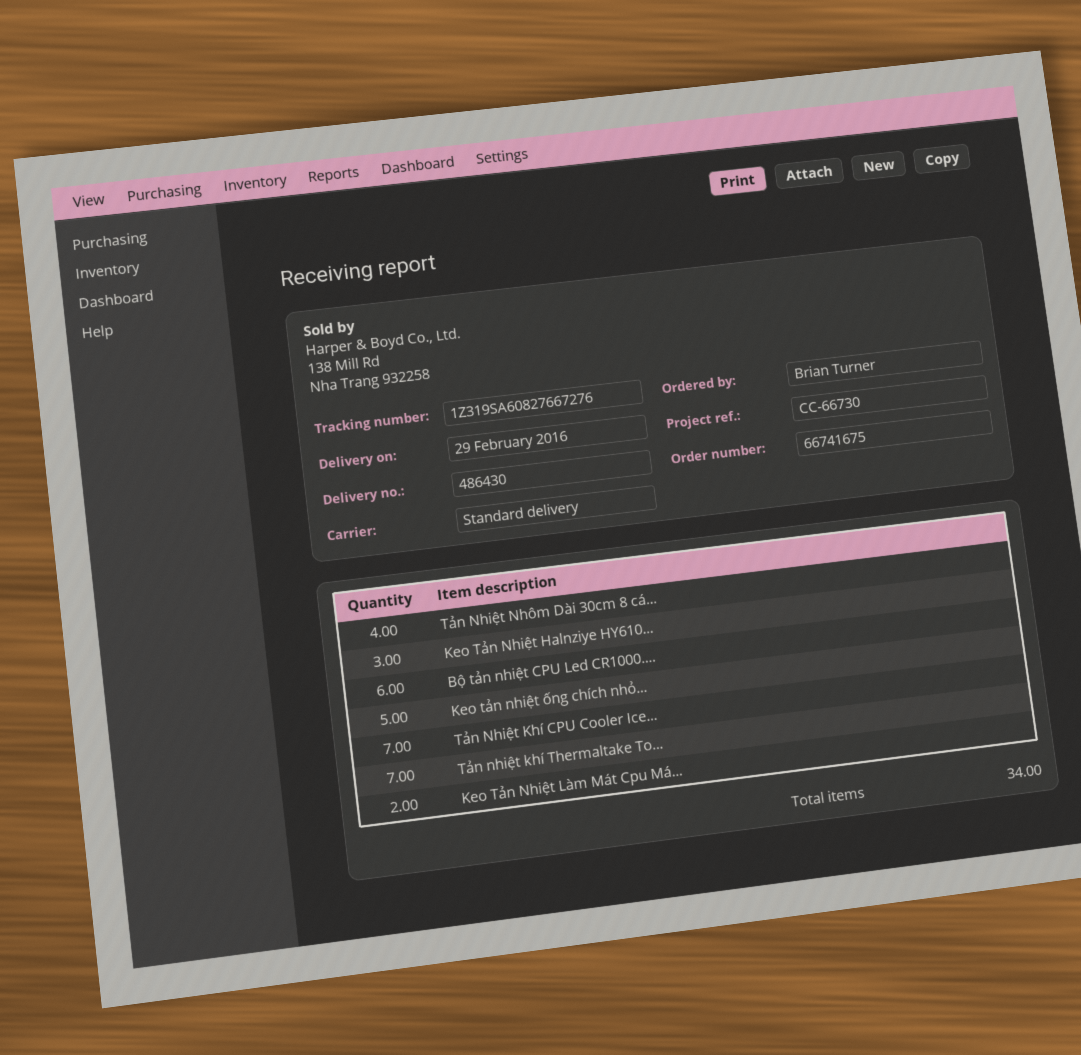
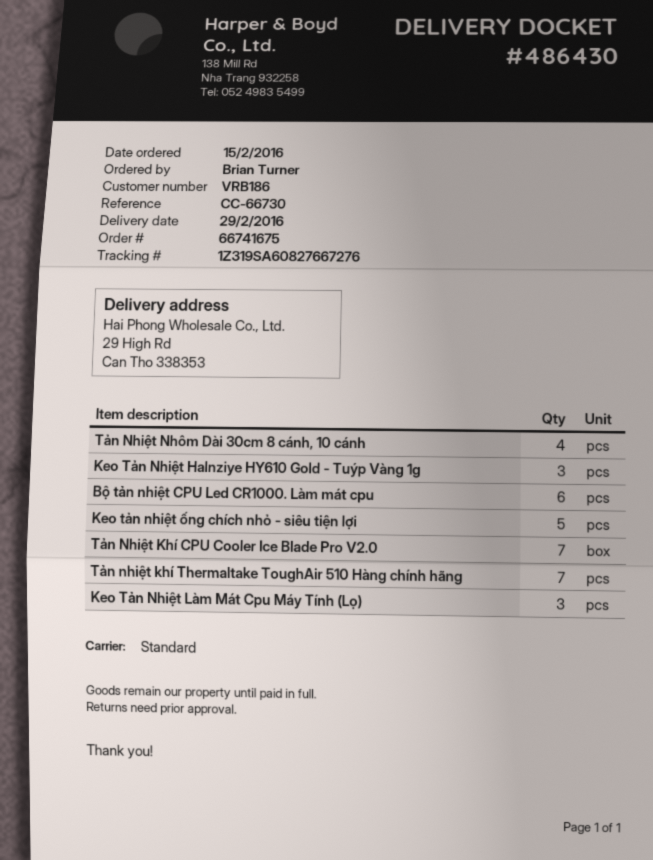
Keo Tản Nhiệt Làm Mát Cpu Má...: 2 -> 3

